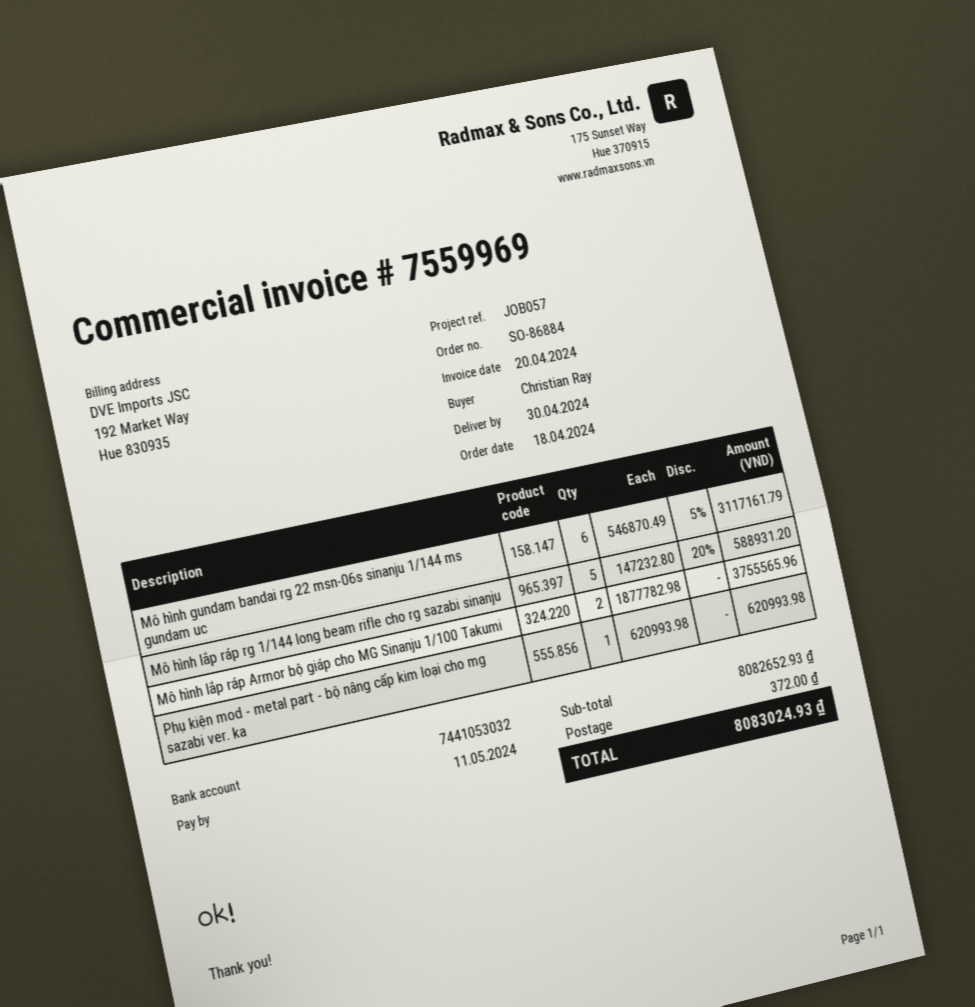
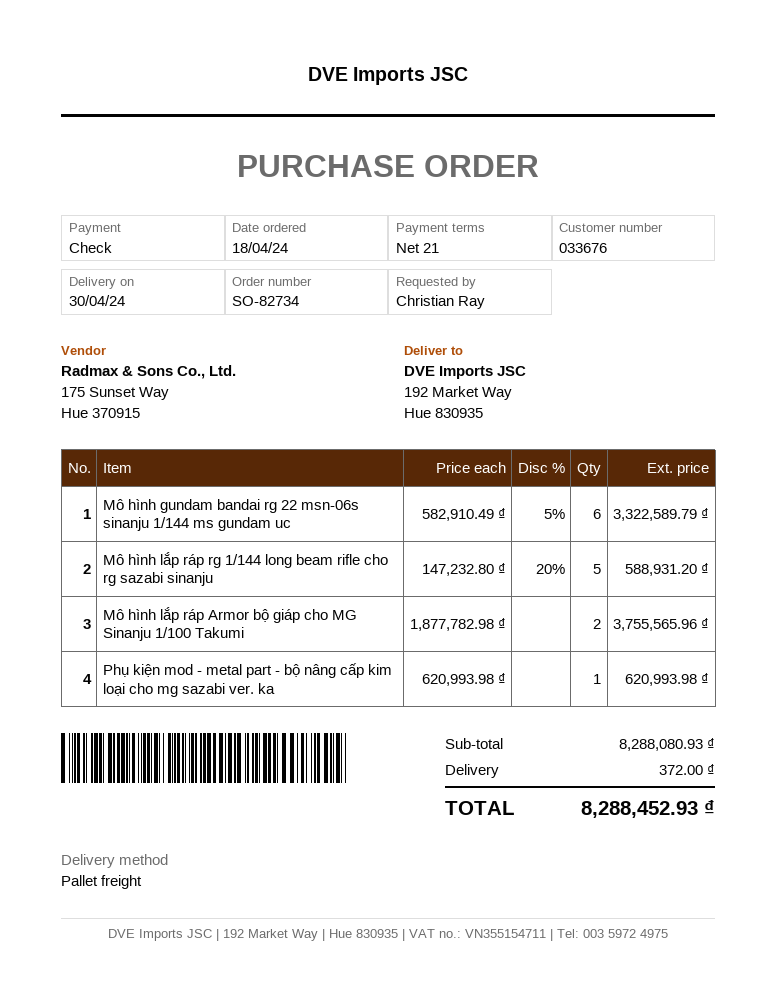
order number: SO-86884 -> SO-82734
Mô hình gundam bandai rg 22 msn-06s sinanju 1/144 ms gundam uc: 6 x 546870.49 - 5% = 3117161.79 -> 6 x 582910.49 - 5% = 3322589.79
subtotal: 8082652.93 -> 8288080.93
total: 8083024.93 -> 8288452.93

